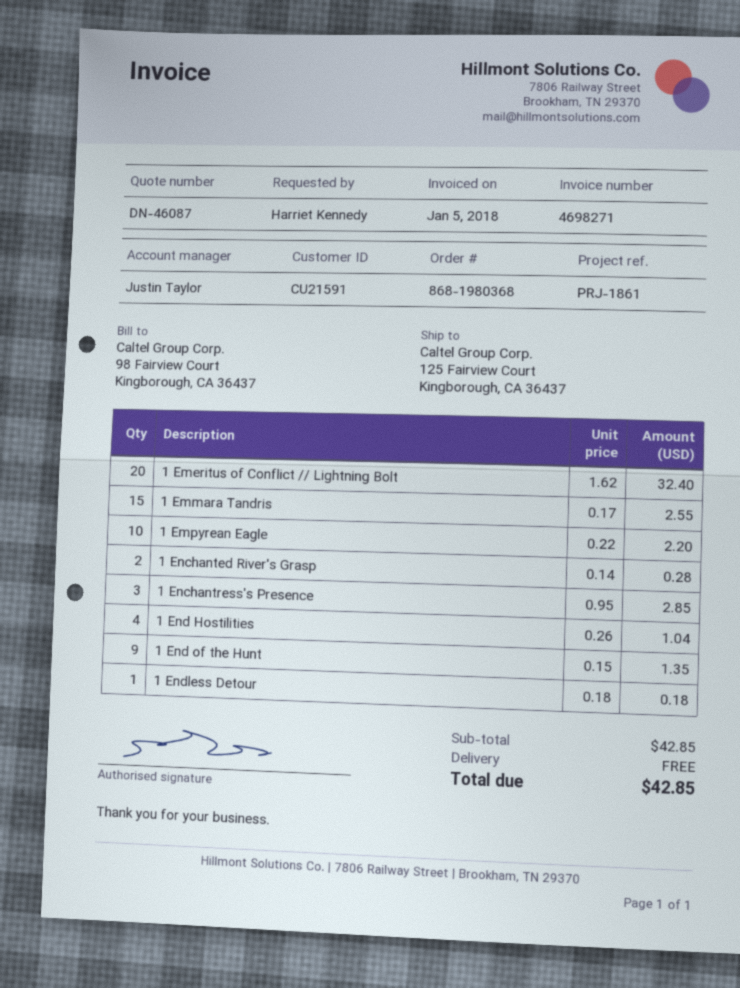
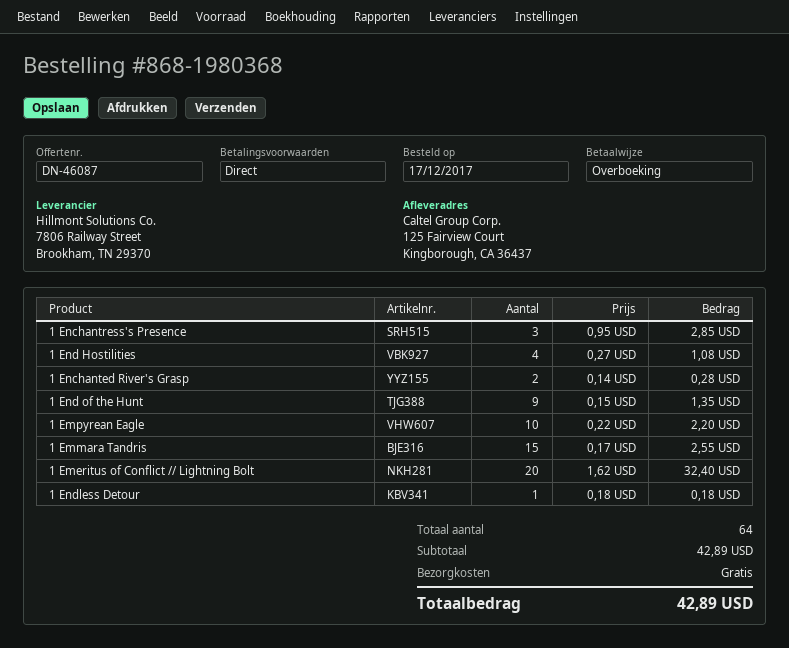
1 End Hostilities: 4 x 0.26 = 1.04 -> 4 x 0.27 = 1.08
subtotal: 42.85 -> 42.89
total: 42.85 -> 42.89

